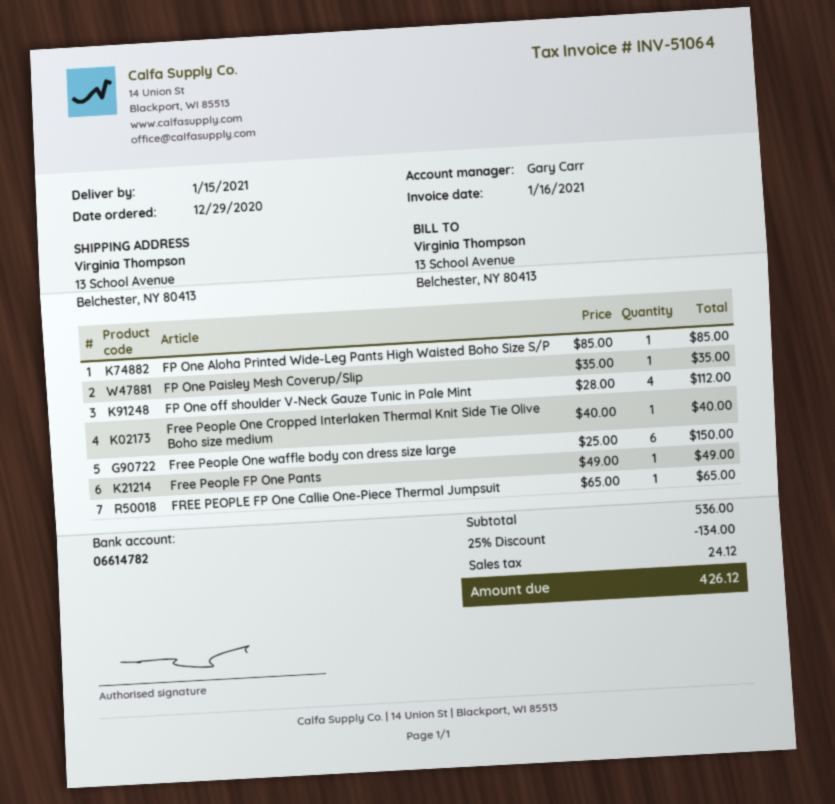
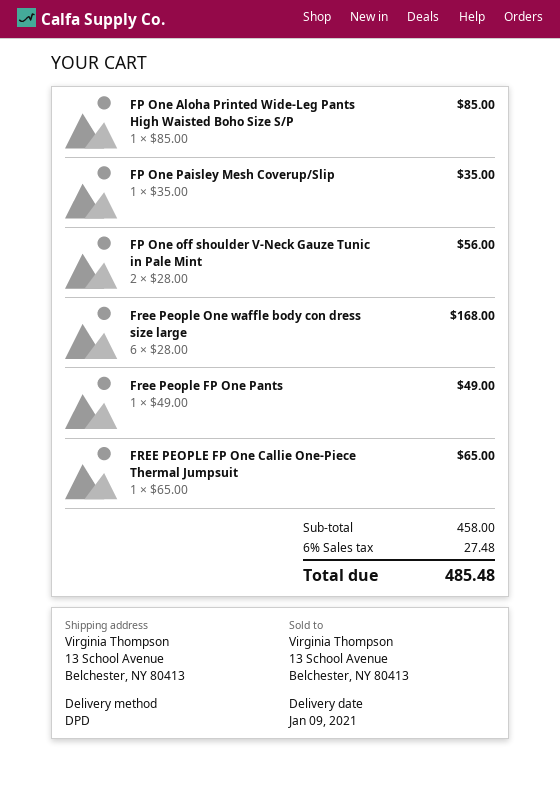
delivery date: 2021-01-15 -> 2021-01-09
FP One off shoulder V-Neck Gauze Tunic in Pale Mint: 4 x 28.00 = 112.00 -> 2 x 28.00 = 56.00
Free People One Cropped Interlaken Thermal Knit Side Tie Olive Boho size medium: 1 x 40.00 = 40.00 -> none
Free People One waffle body con dress size large: 6 x 25.00 = 150.00 -> 6 x 28.00 = 168.00
subtotal: 536.00 -> 458.00
discount: 25% = 134.00 -> none
tax: 24.12 -> 27.48
total: 426.12 -> 485.48

